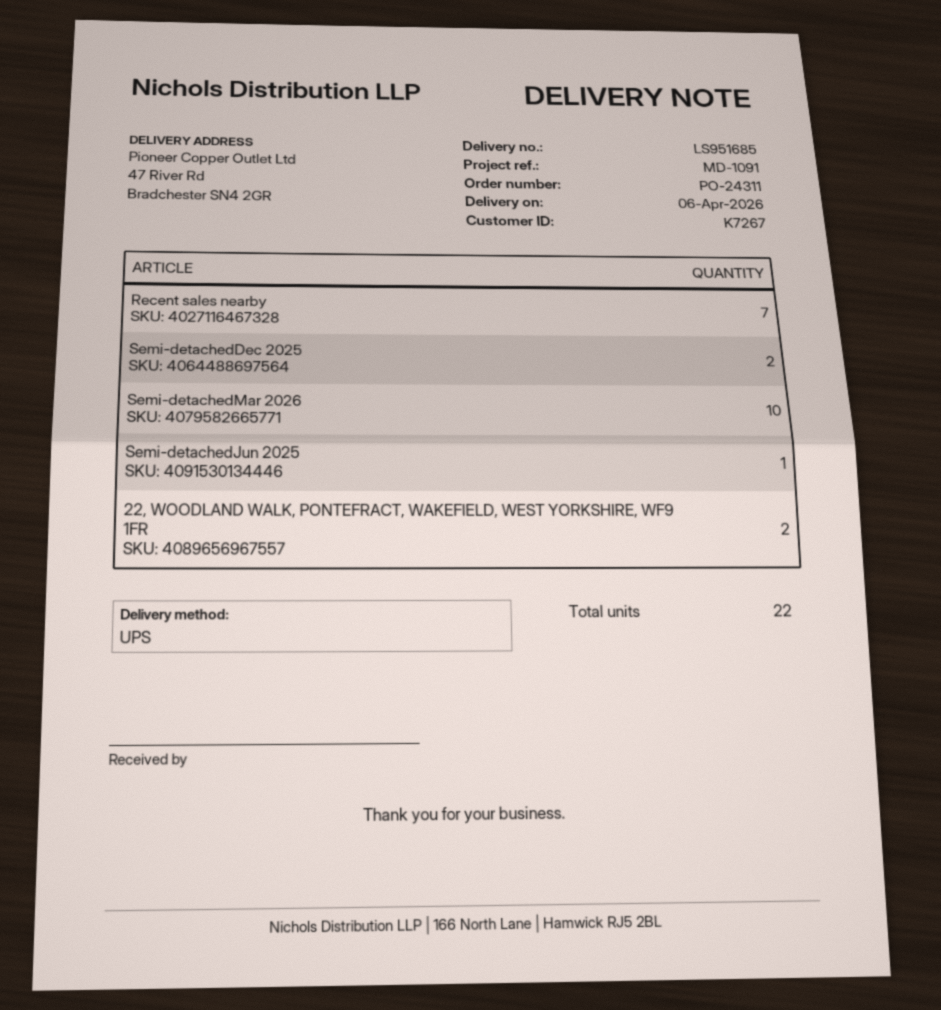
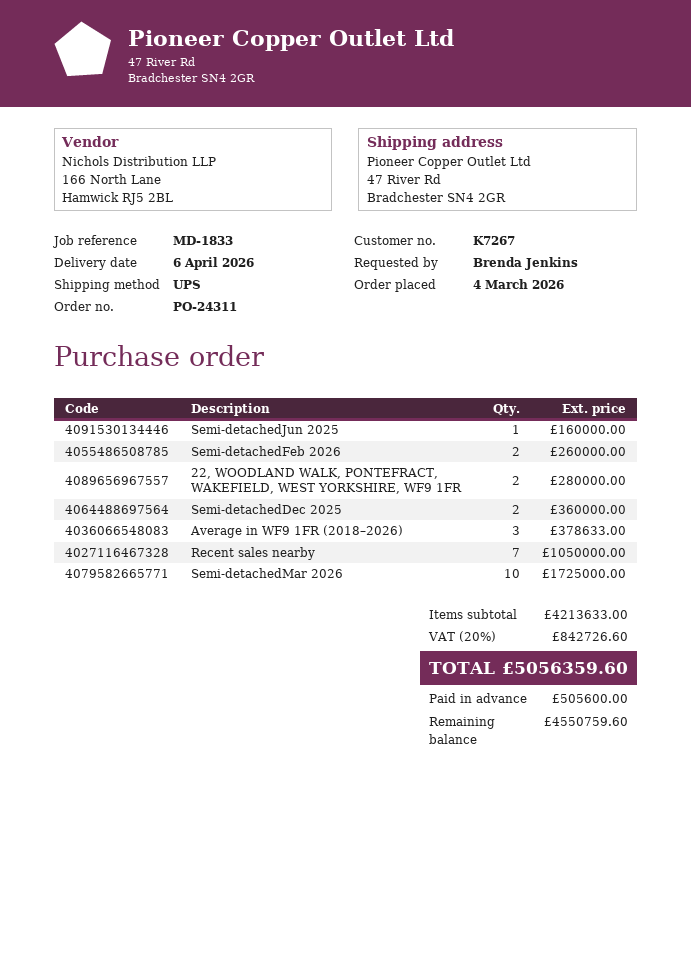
reference: MD-1091 -> MD-1833
Semi-detachedFeb 2026: none -> 2
Average in WF9 1FR (2018–2026): none -> 3

